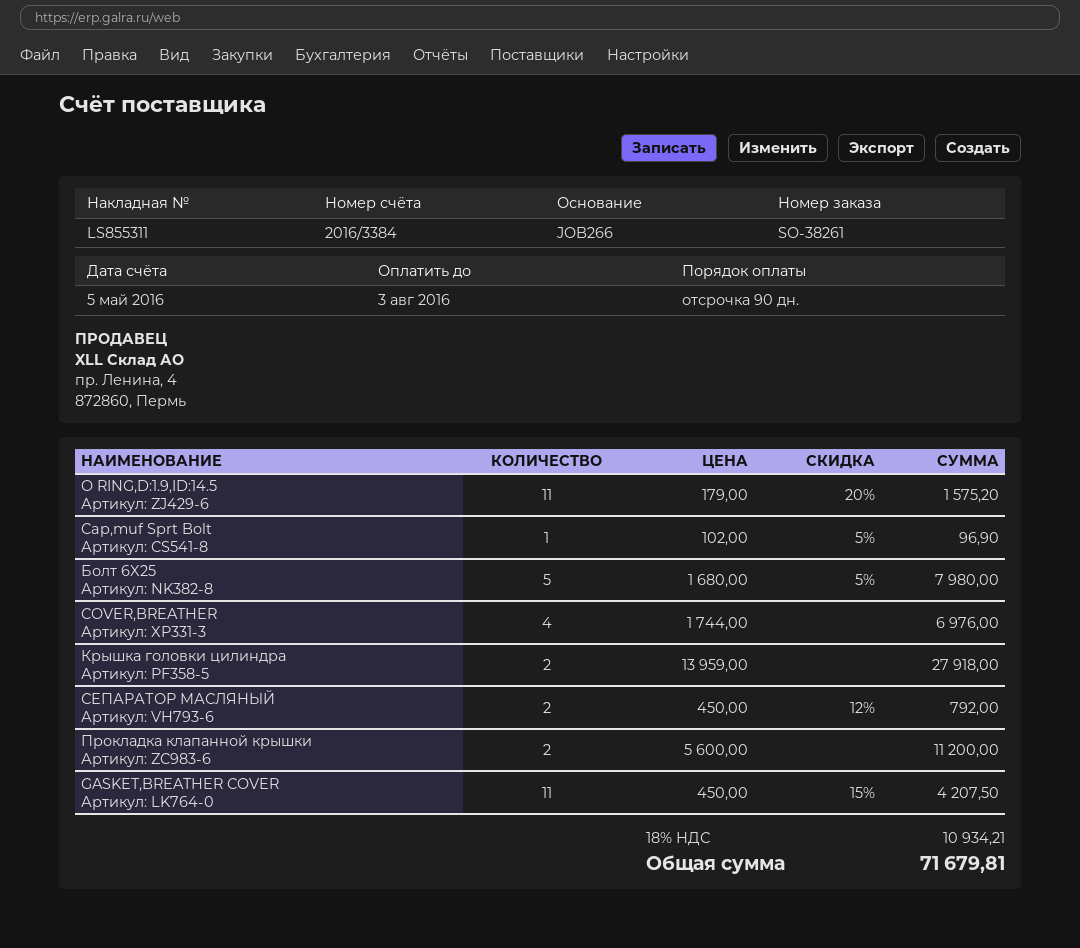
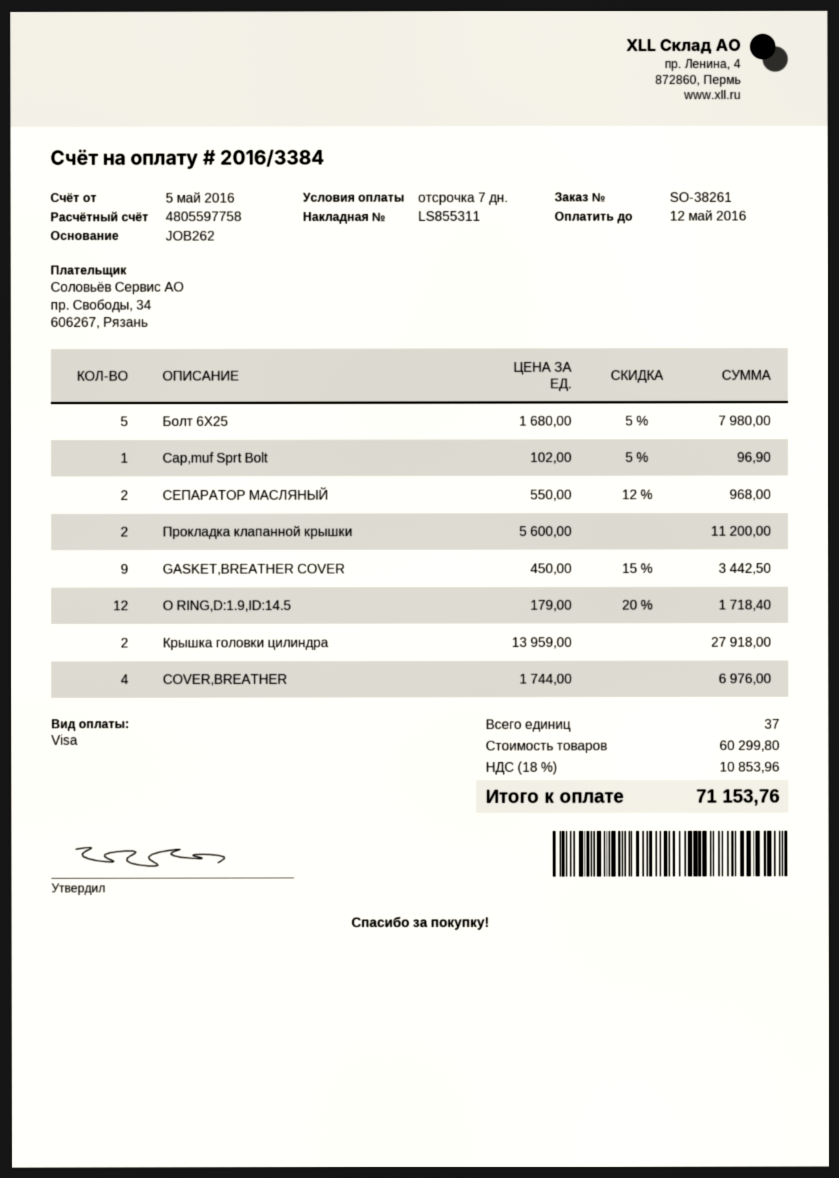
payment terms: 90 days -> 7 days
due date: 2016-08-03 -> 2016-05-12
reference: JOB266 -> JOB262
O RING,D:1.9,ID:14.5: 11 x 179.00 - 20% = 1575.20 -> 12 x 179.00 - 20% = 1718.40
СЕПАРАТОР МАСЛЯНЫЙ: 2 x 450.00 - 12% = 792.00 -> 2 x 550.00 - 12% = 968.00
GASKET,BREATHER COVER: 11 x 450.00 - 15% = 4207.50 -> 9 x 450.00 - 15% = 3442.50
tax: 18% = 10934.21 -> 18% = 10853.96
total: 71679.81 -> 71153.76

